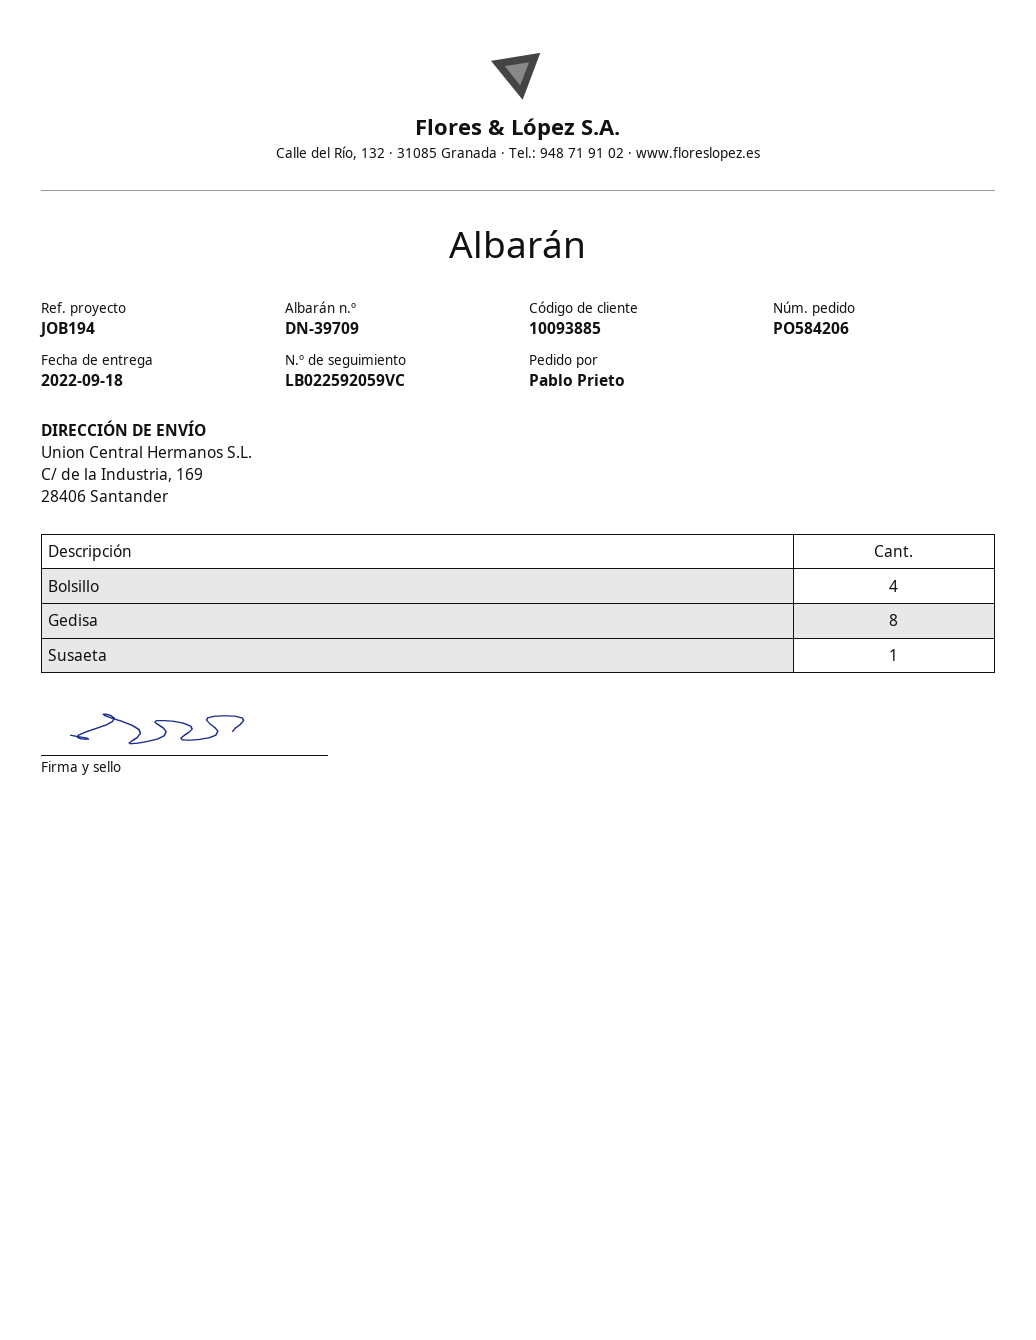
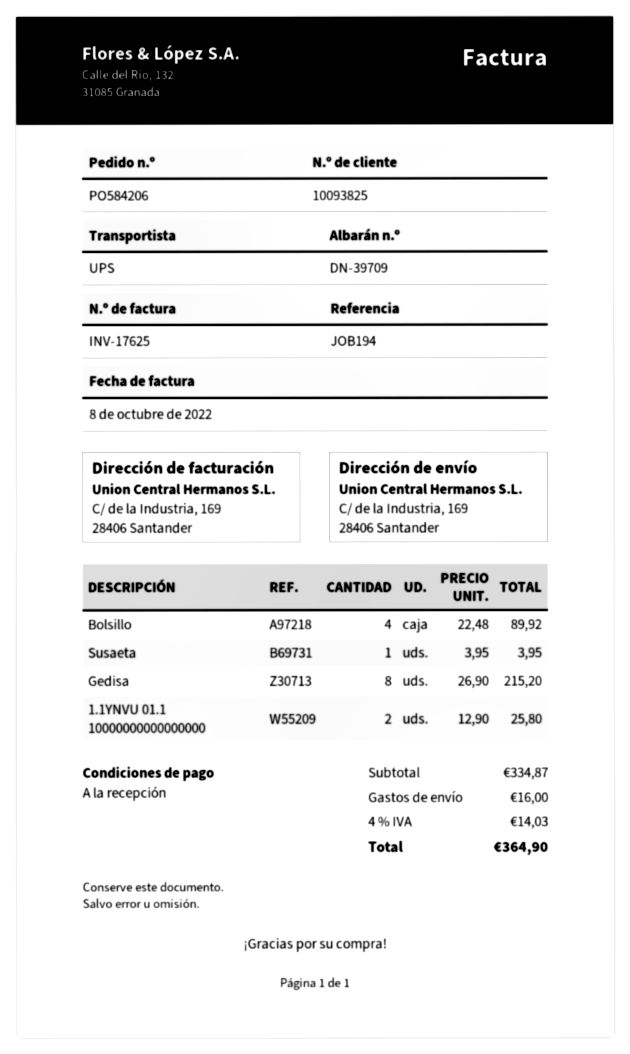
customer number: 10093885 -> 10093825
1.1YNVU 01.1 10000000000000000: none -> 2

